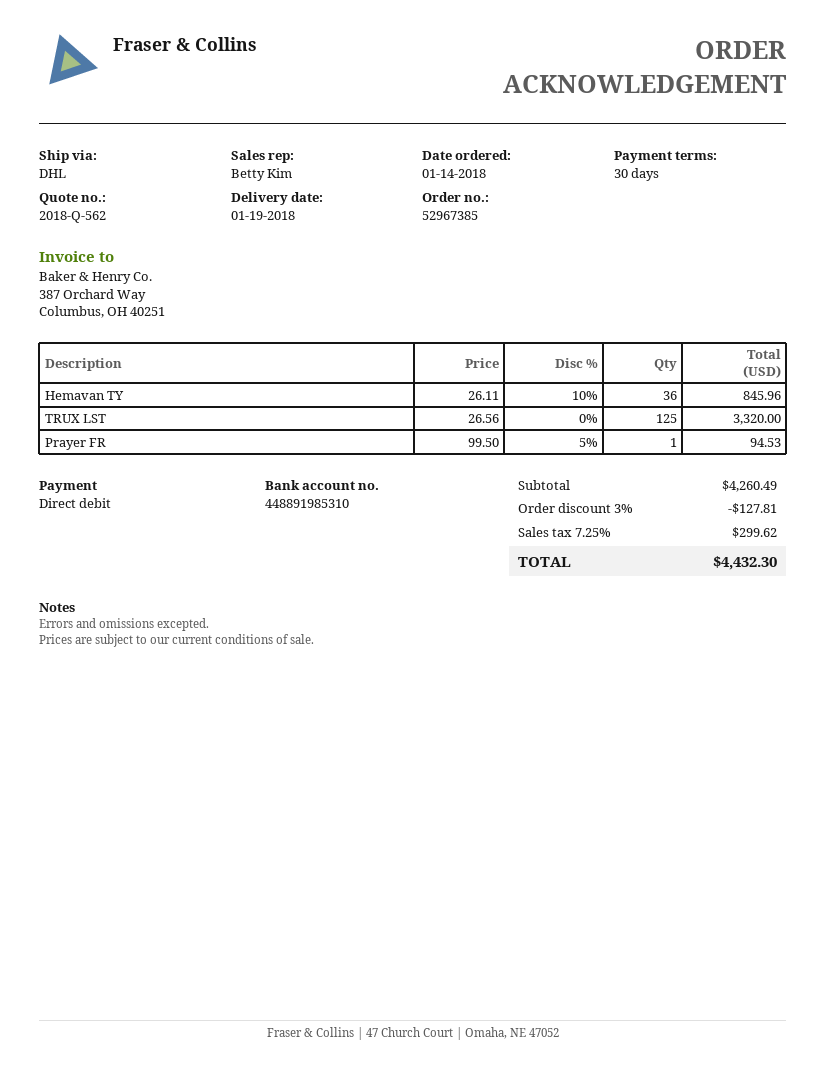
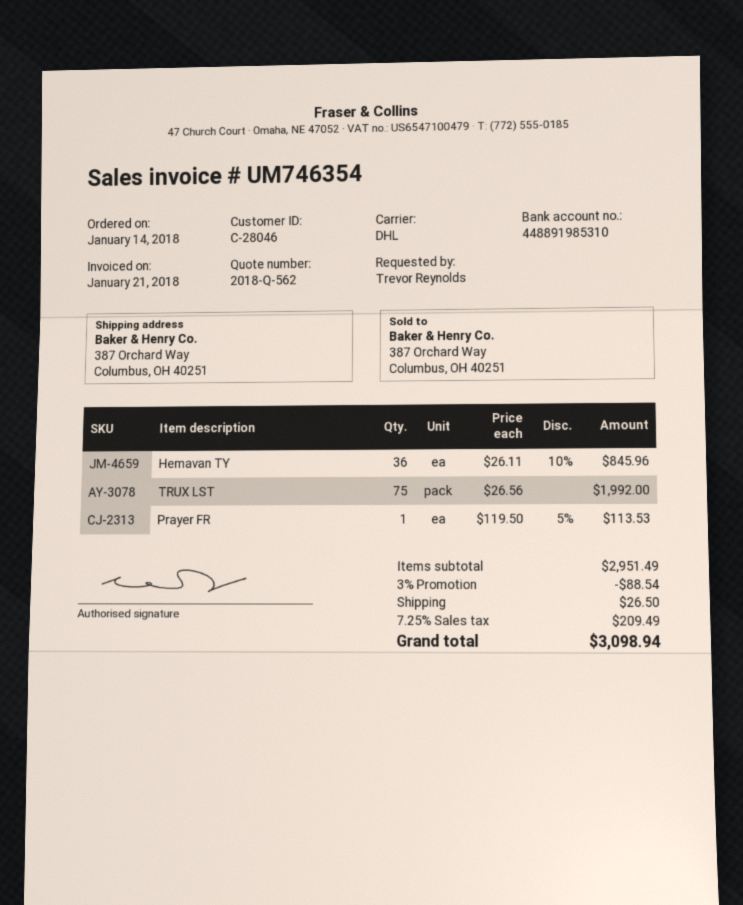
TRUX LST: 125 x 26.56 = 3320.00 -> 75 x 26.56 = 1992.00
Prayer FR: 1 x 99.50 - 5% = 94.53 -> 1 x 119.50 - 5% = 113.53
subtotal: 4260.49 -> 2951.49
discount: 3% = 127.81 -> 3% = 88.54
shipping: none -> 26.50
tax: 7.25% = 299.62 -> 7.25% = 209.49
total: 4432.30 -> 3098.94

